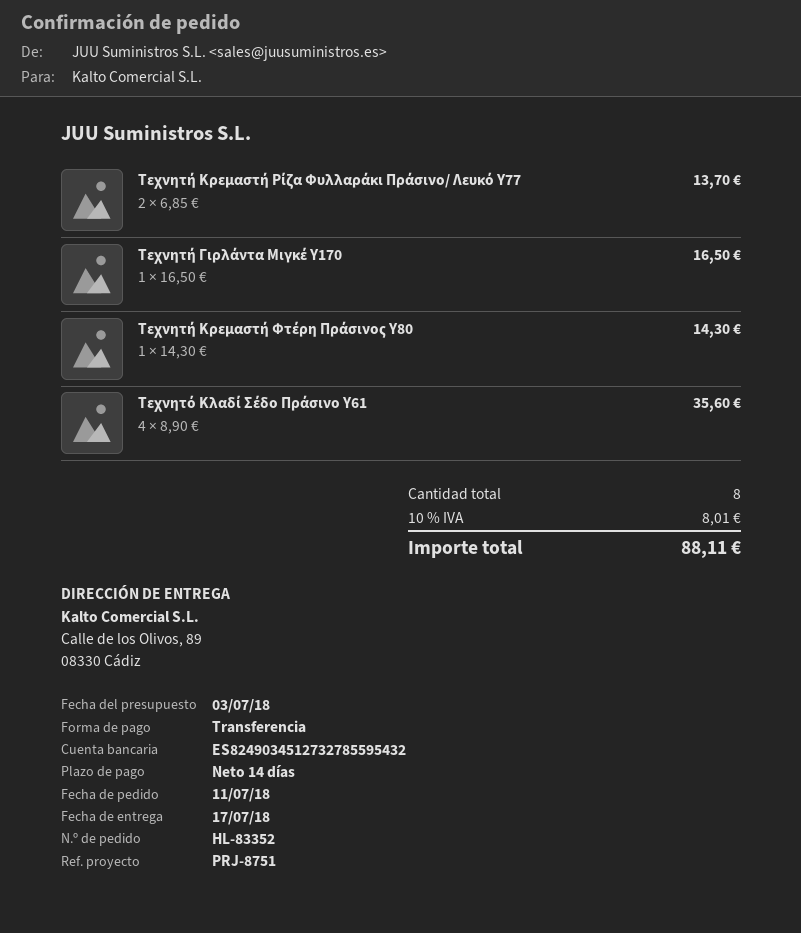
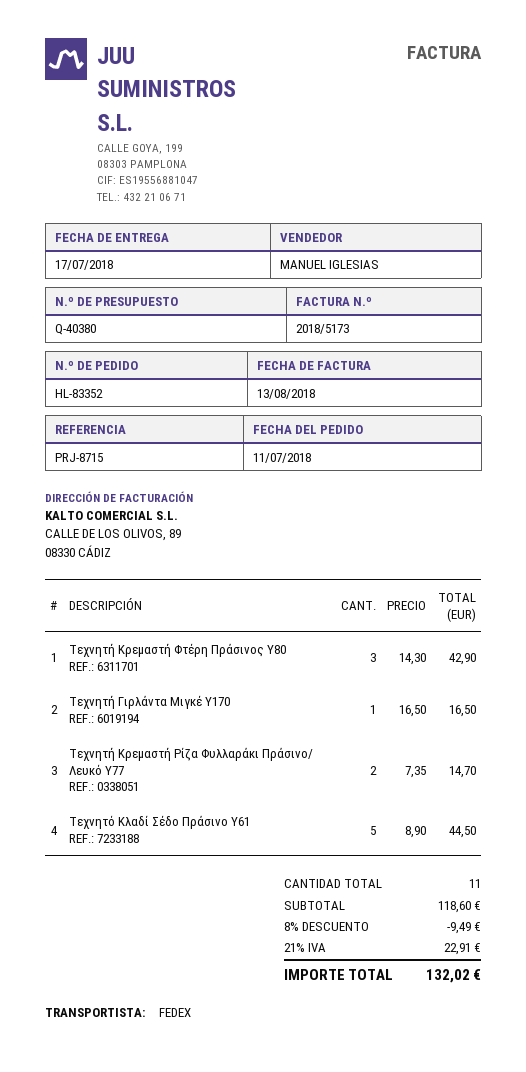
reference: PRJ-8751 -> PRJ-8715
Τεχνητή Κρεμαστή Ρίζα Φυλλαράκι Πράσινο/ Λευκό Υ77: 2 x 6.85 = 13.70 -> 2 x 7.35 = 14.70
Τεχνητή Κρεμαστή Φτέρη Πράσινος Υ80: 1 x 14.30 = 14.30 -> 3 x 14.30 = 42.90
Τεχνητό Κλαδί Σέδο Πράσινο Υ61: 4 x 8.90 = 35.60 -> 5 x 8.90 = 44.50
total quantity: 8 -> 11
discount: none -> 8% = 9.49
tax: 10% = 8.01 -> 21% = 22.91
total: 88.11 -> 132.02

